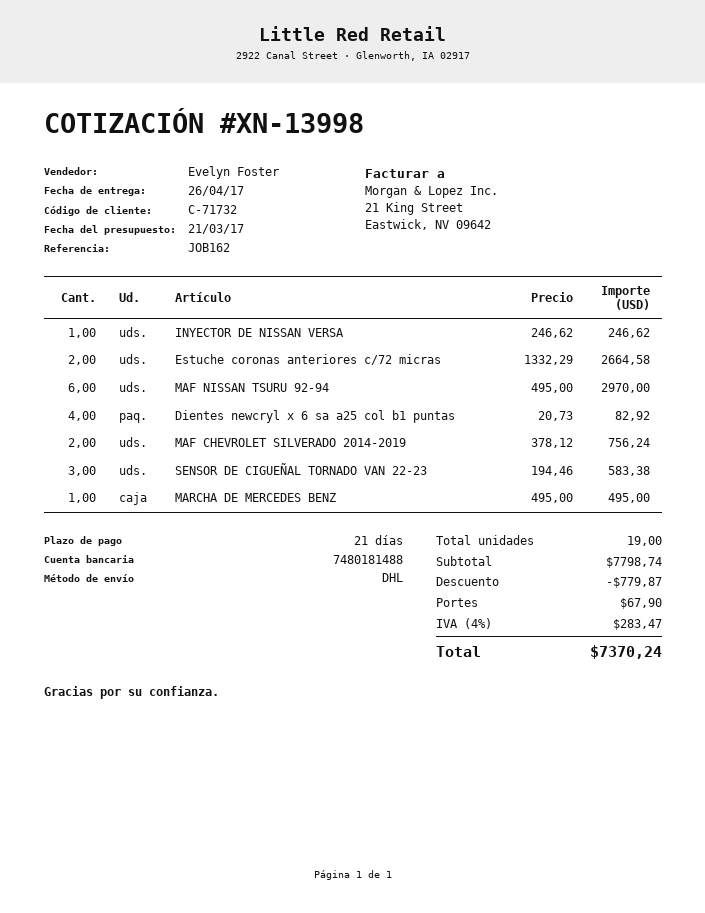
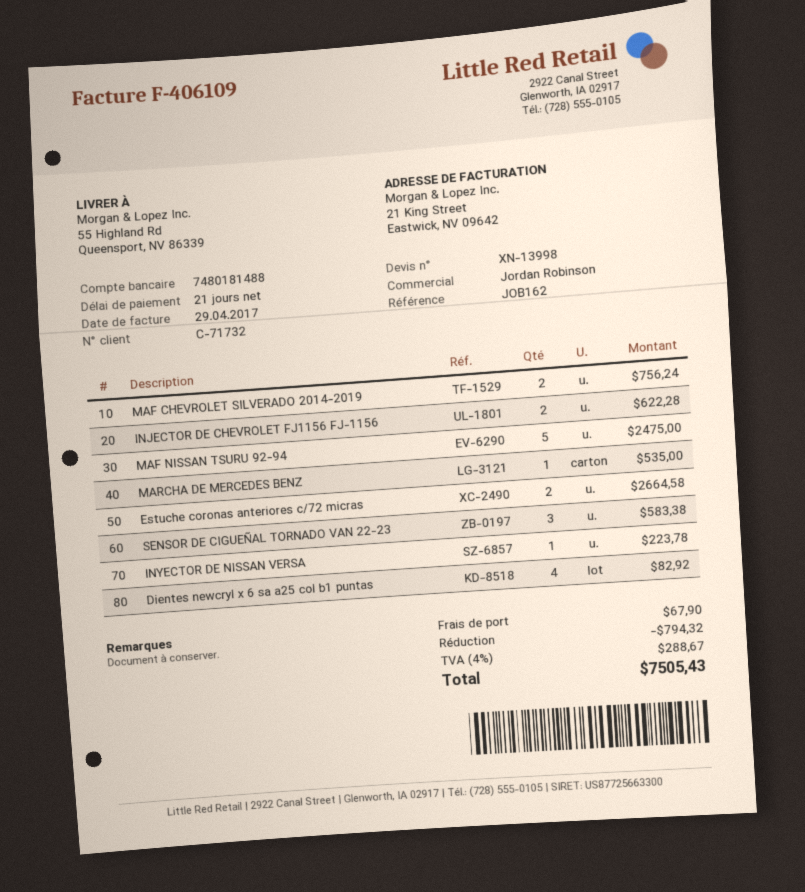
sales rep: Evelyn Foster -> Jordan Robinson
INYECTOR DE NISSAN VERSA: 1 for 246.62 -> 1 for 223.78
MAF NISSAN TSURU 92-94: 6 for 2970.00 -> 5 for 2475.00
MARCHA DE MERCEDES BENZ: 1 for 495.00 -> 1 for 535.00
INJECTOR DE CHEVROLET FJ1156 FJ-1156: none -> 2 for 622.28
discount: 779.87 -> 794.32
tax: 4% = 283.47 -> 4% = 288.67
total: 7370.24 -> 7505.43

